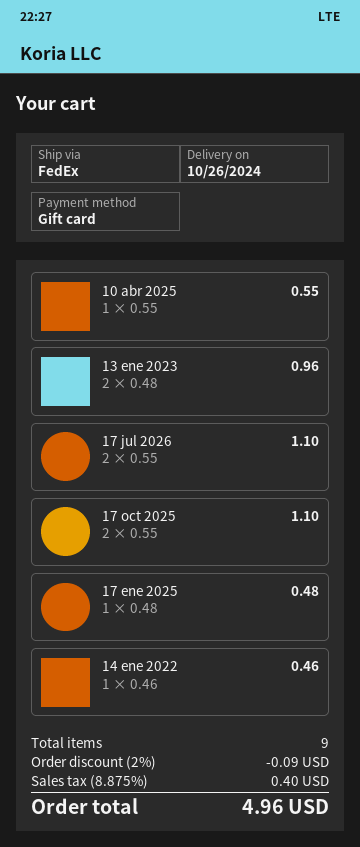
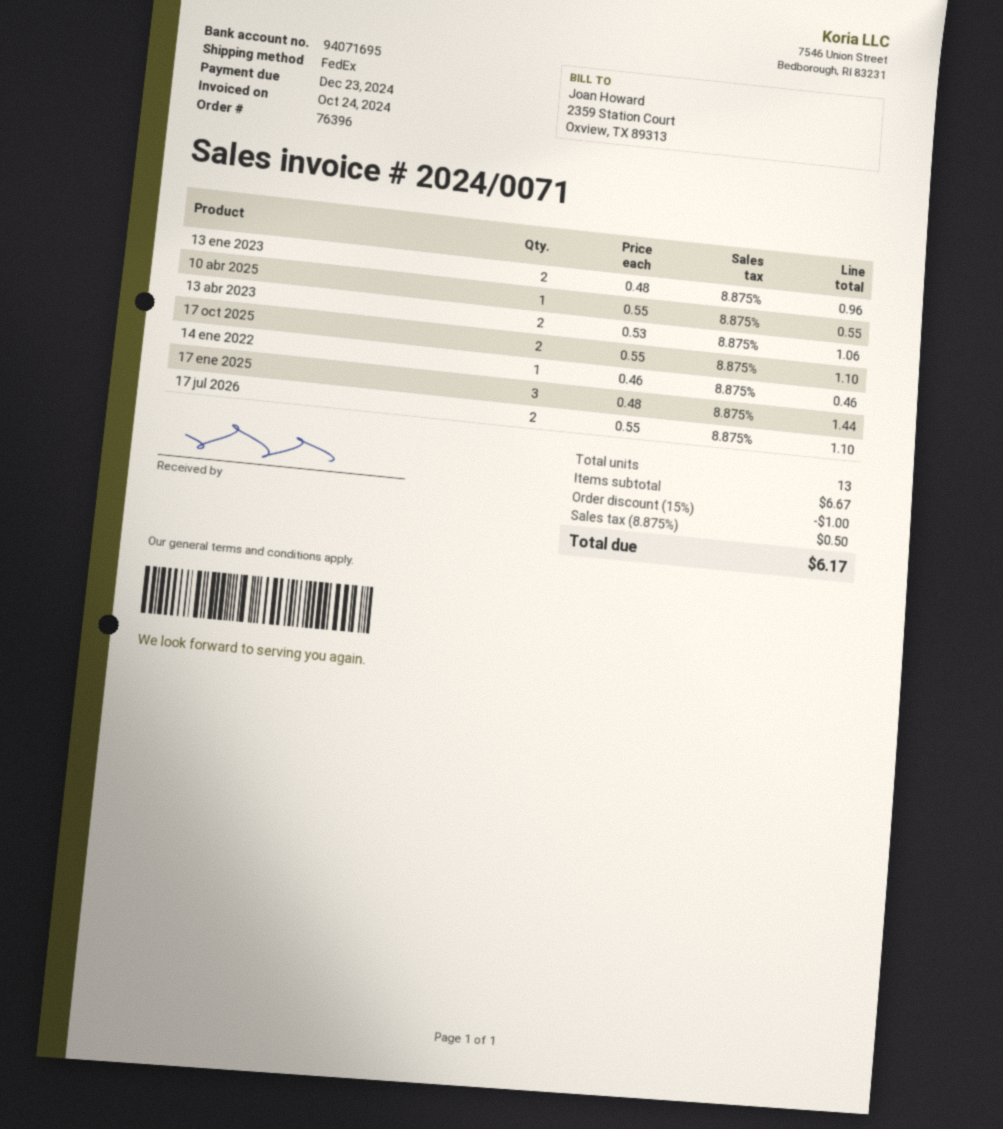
17 ene 2025: 1 x 0.48 = 0.48 -> 3 x 0.48 = 1.44
13 abr 2023: none -> 2 x 0.53 = 1.06
total quantity: 9 -> 13
discount: 2% = 0.09 -> 15% = 1.00
tax: 8.875% = 0.40 -> 8.875% = 0.50
total: 4.96 -> 6.17

